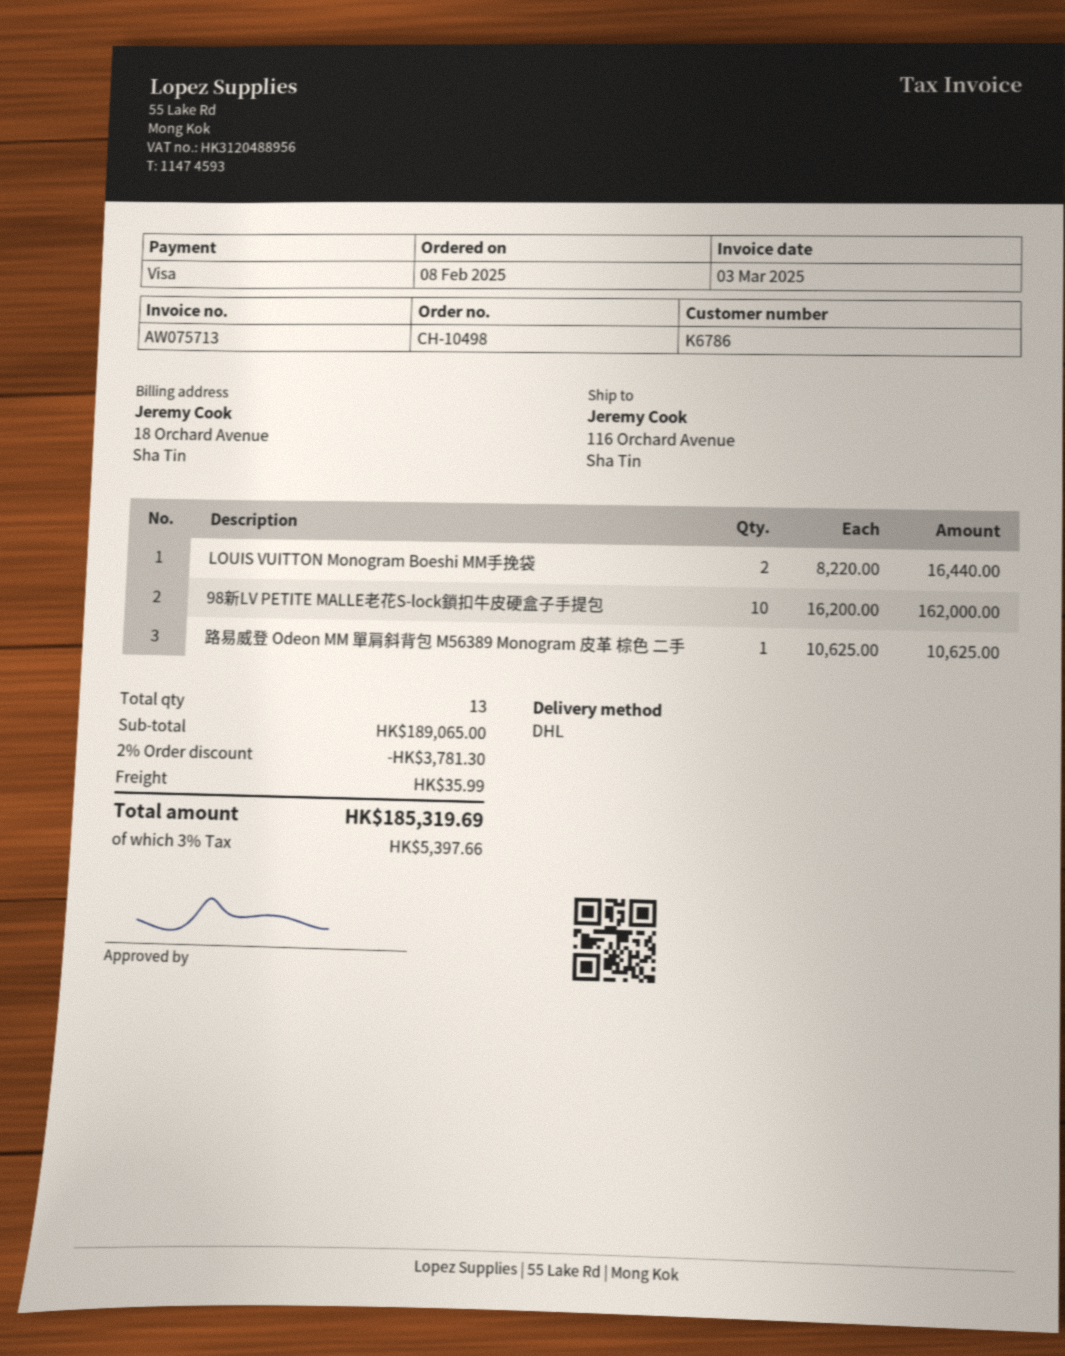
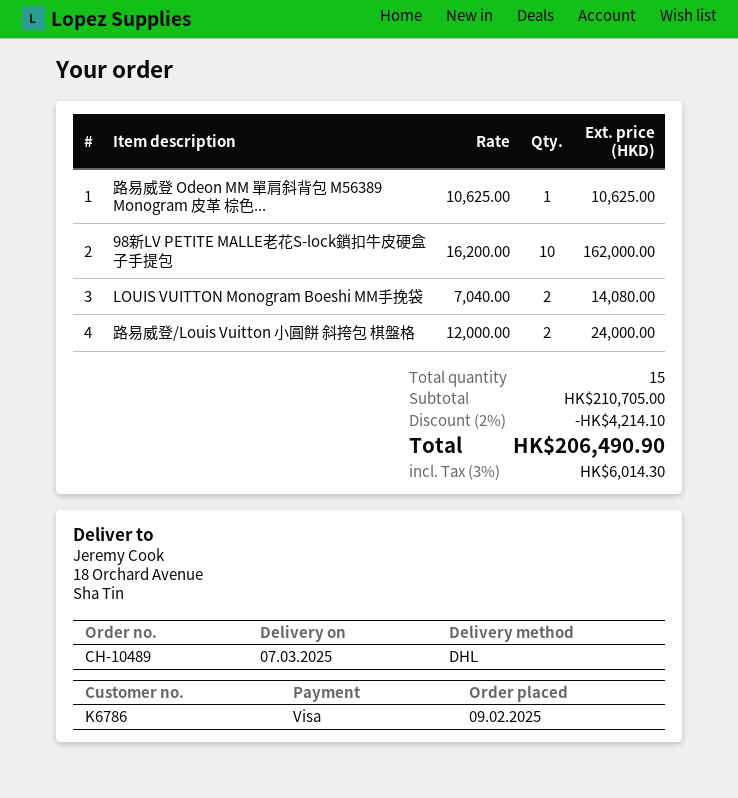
order number: CH-10498 -> CH-10489
order date: 2025-02-08 -> 2025-02-09
ship to: 116 Orchard Avenue, Sha Tin -> 18 Orchard Avenue, Sha Tin
LOUIS VUITTON Monogram Boeshi MM手挽袋: 2 x 8220.00 = 16440.00 -> 2 x 7040.00 = 14080.00
路易威登/Louis Vuitton 小圓餅 斜挎包 棋盤格: none -> 2 x 12000.00 = 24000.00
total quantity: 13 -> 15
subtotal: 189065.00 -> 210705.00
discount: 2% = 3781.30 -> 2% = 4214.10
shipping: 35.99 -> none
tax: 3% = 5397.66 -> 3% = 6014.30
total: 185319.69 -> 206490.90

